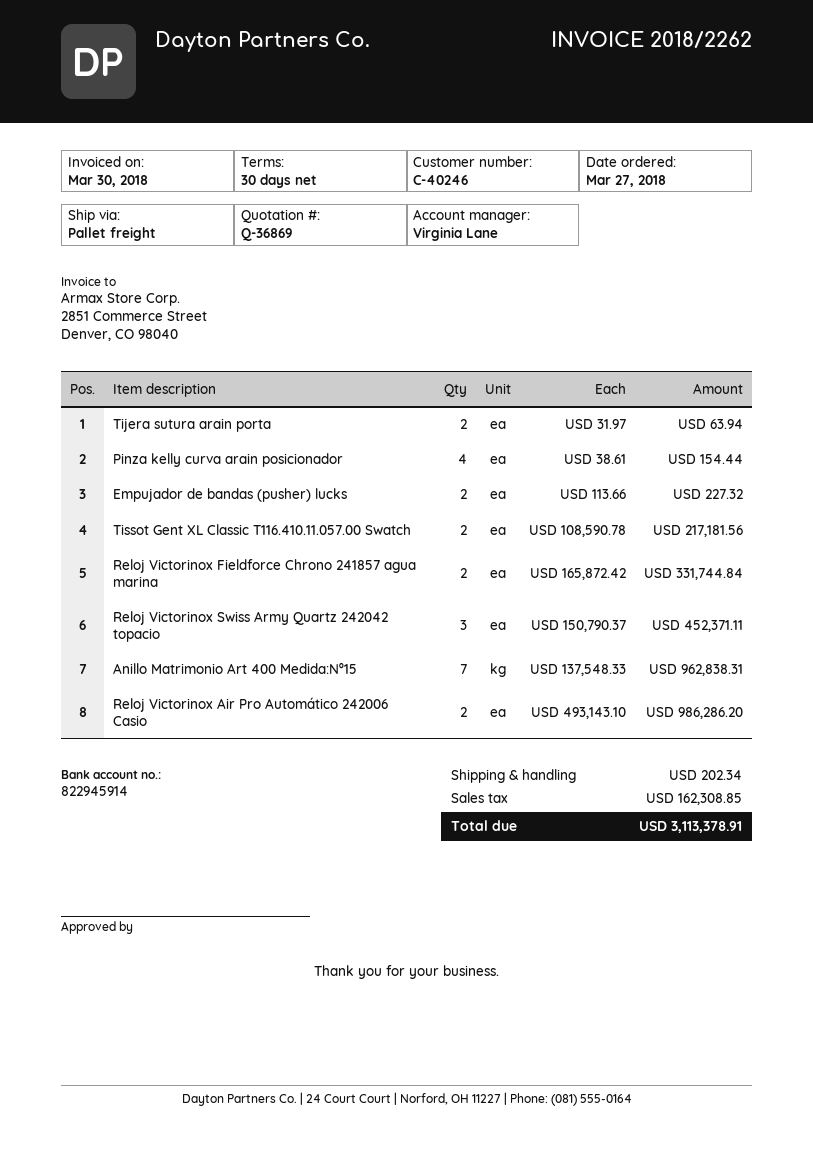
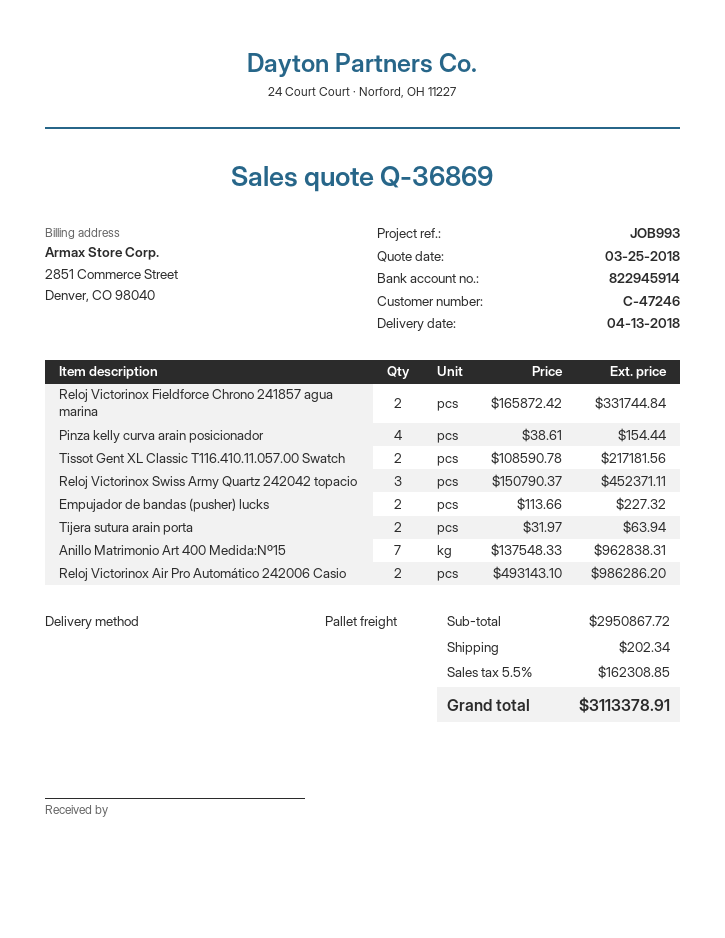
customer number: C-40246 -> C-47246

